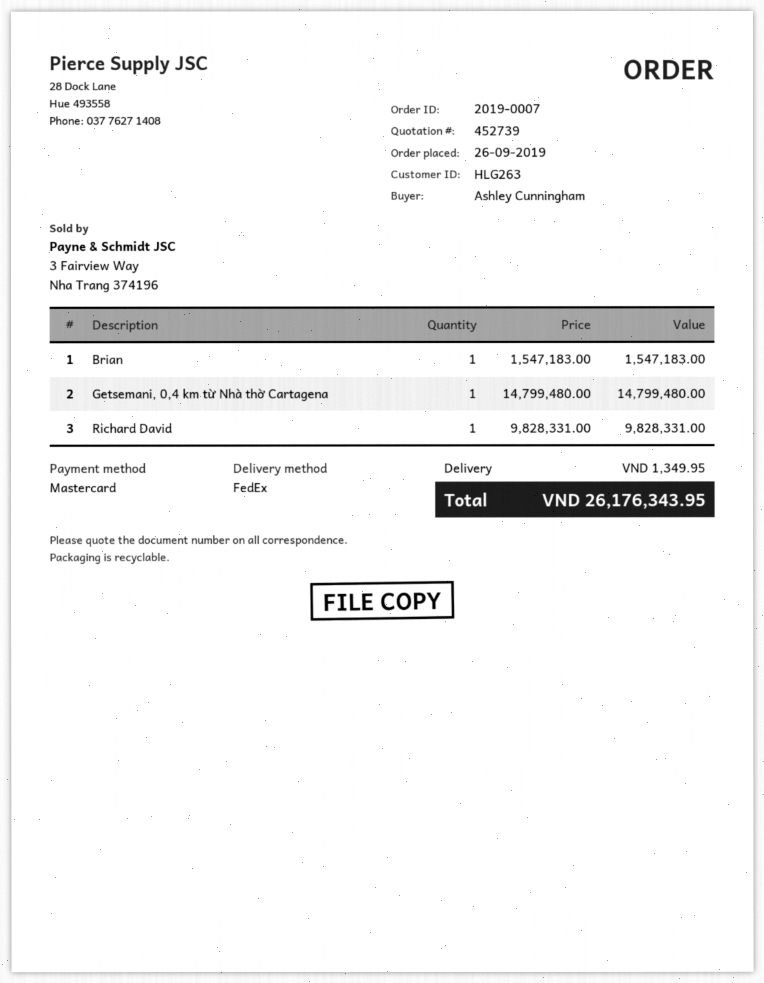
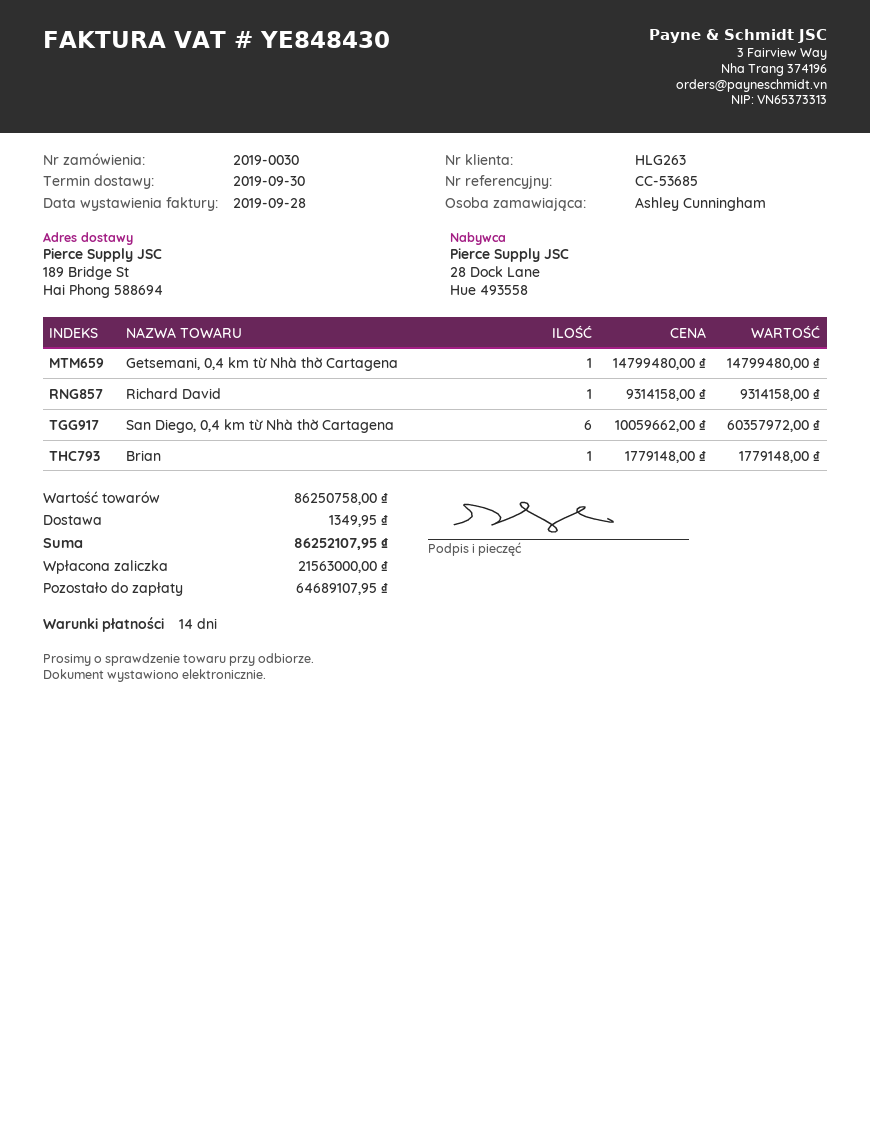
order number: 2019-0007 -> 2019-0030
Brian: 1 x 1547183.00 = 1547183.00 -> 1 x 1779148.00 = 1779148.00
Richard David: 1 x 9828331.00 = 9828331.00 -> 1 x 9314158.00 = 9314158.00
San Diego, 0,4 km từ Nhà thờ Cartagena: none -> 6 x 10059662.00 = 60357972.00
total: 26176343.95 -> 86252107.95

